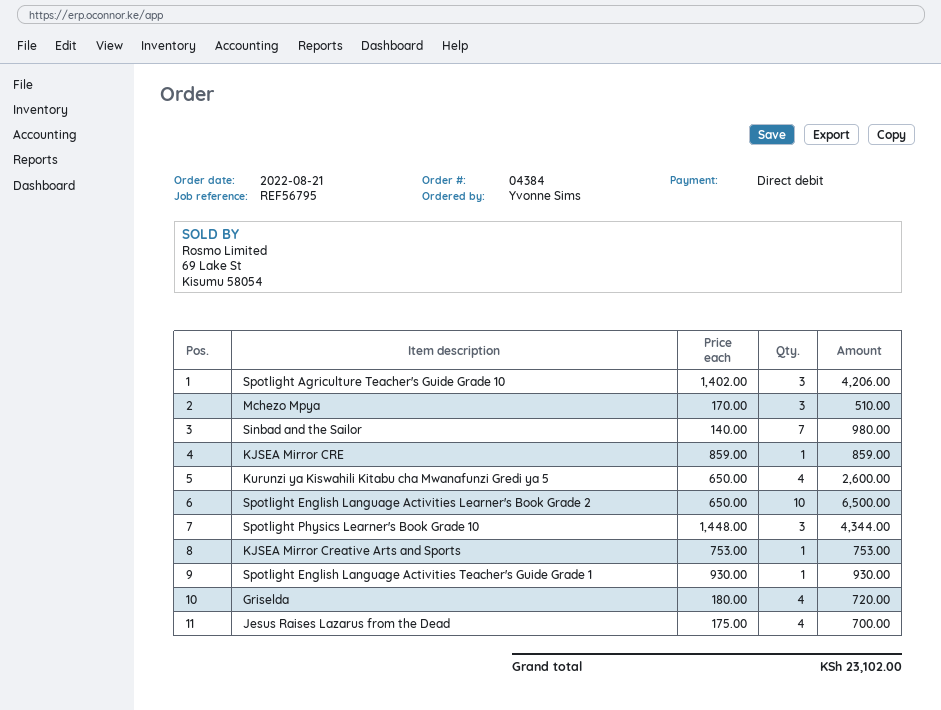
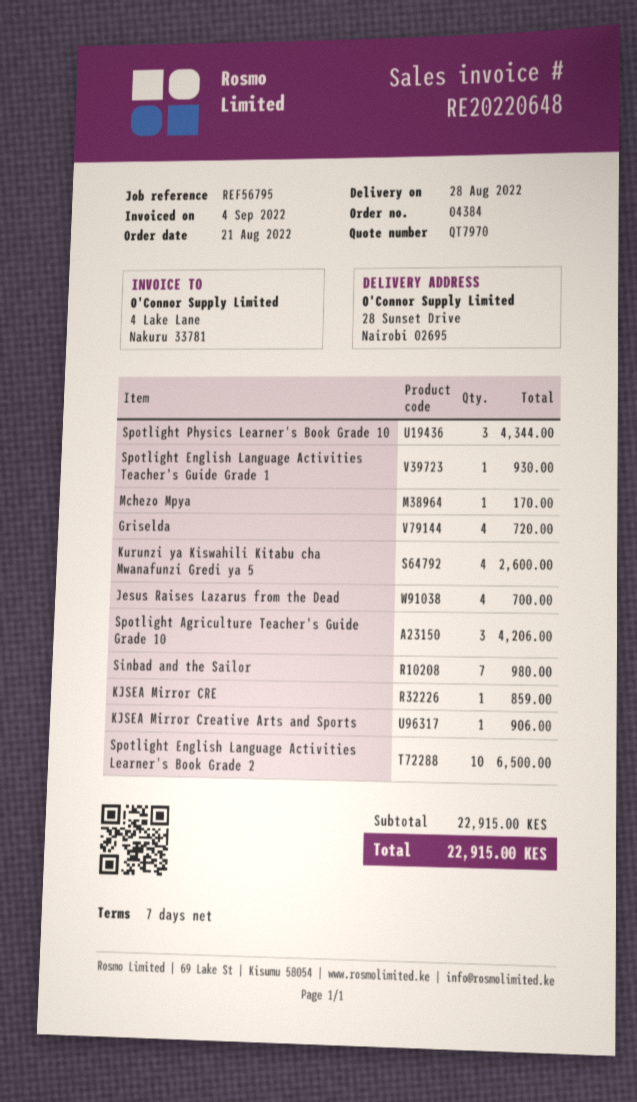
Mchezo Mpya: 3 for 510.00 -> 1 for 170.00
KJSEA Mirror Creative Arts and Sports: 1 for 753.00 -> 1 for 906.00
total: 23102.00 -> 22915.00

